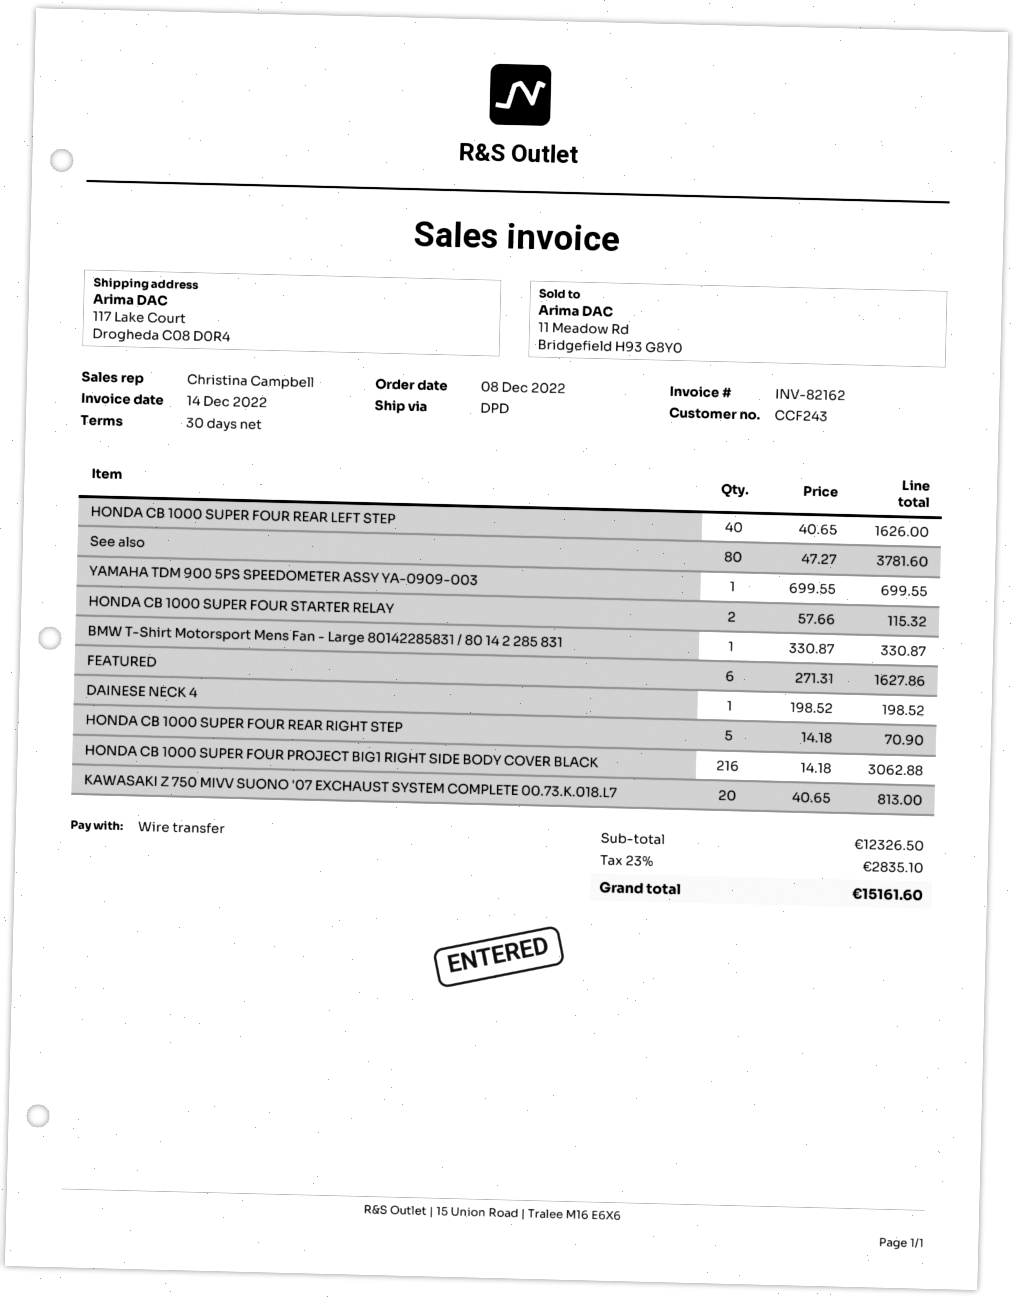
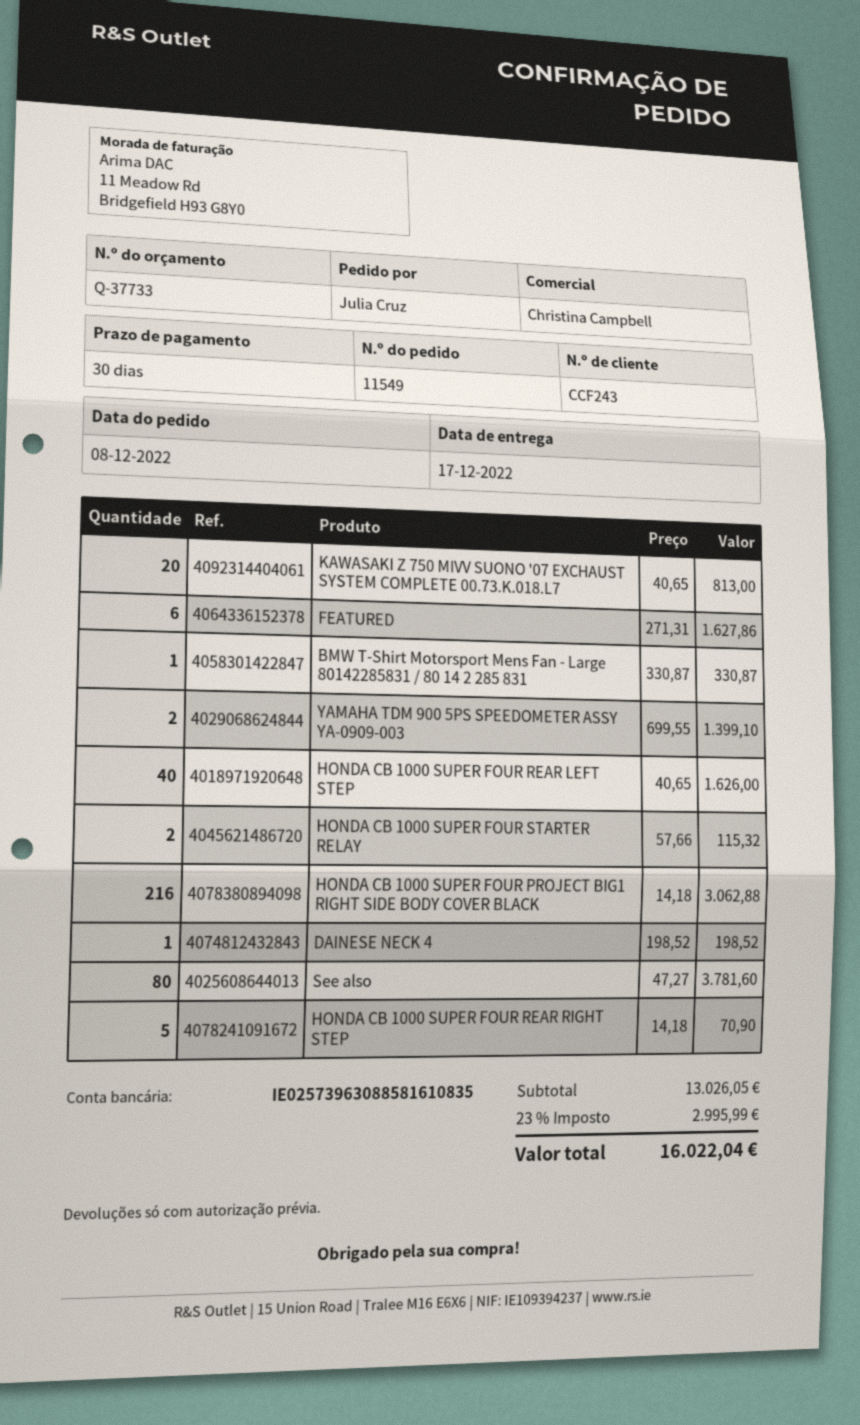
YAMAHA TDM 900 5PS SPEEDOMETER ASSY YA-0909-003: 1 x 699.55 = 699.55 -> 2 x 699.55 = 1399.10
subtotal: 12326.50 -> 13026.05
tax: 23% = 2835.10 -> 23% = 2995.99
total: 15161.60 -> 16022.04

